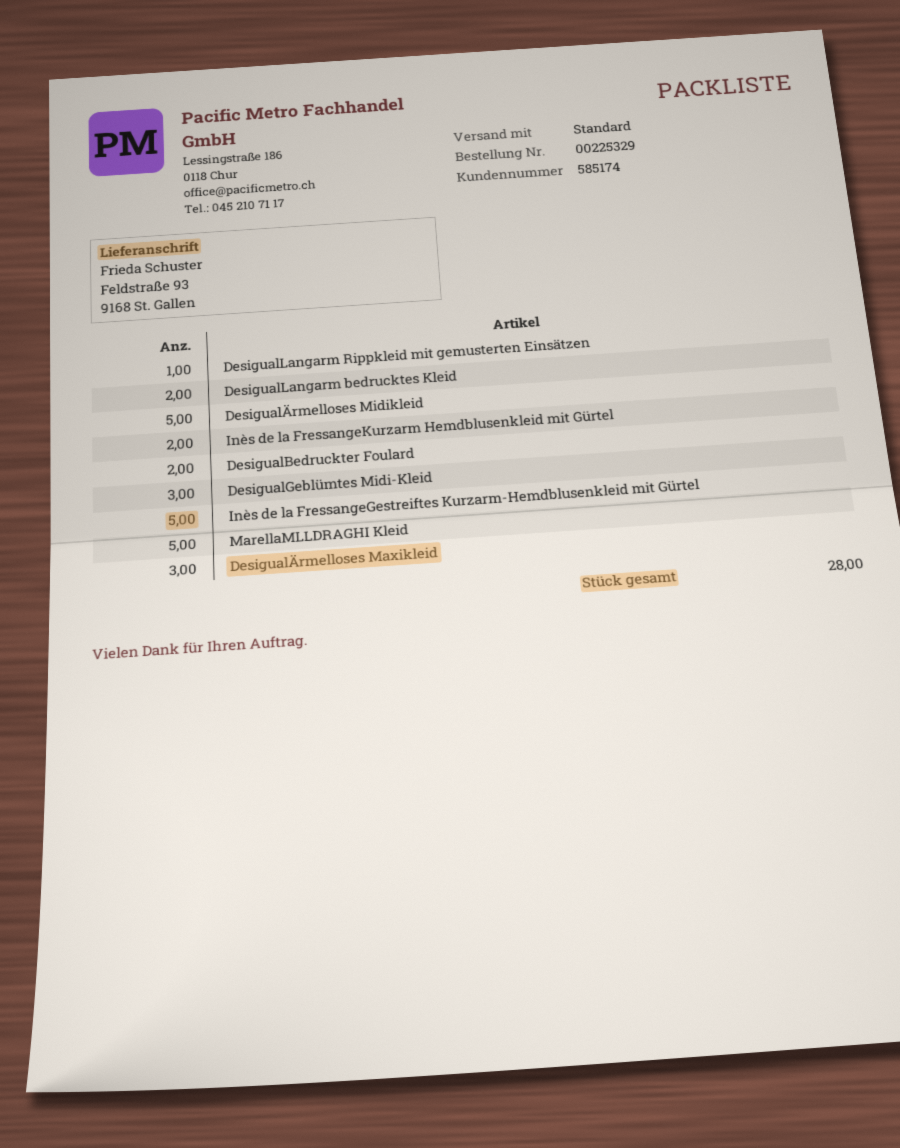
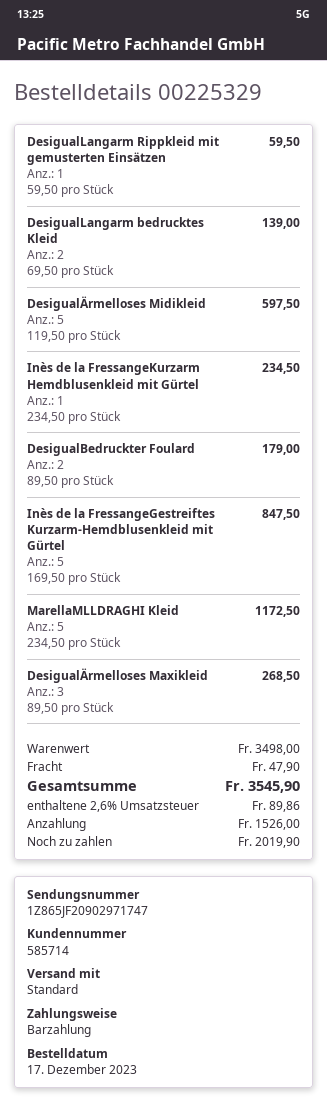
customer number: 585174 -> 585714
Inès de la FressangeKurzarm Hemdblusenkleid mit Gürtel: 2 -> 1
DesigualGeblümtes Midi-Kleid: 3 -> none

